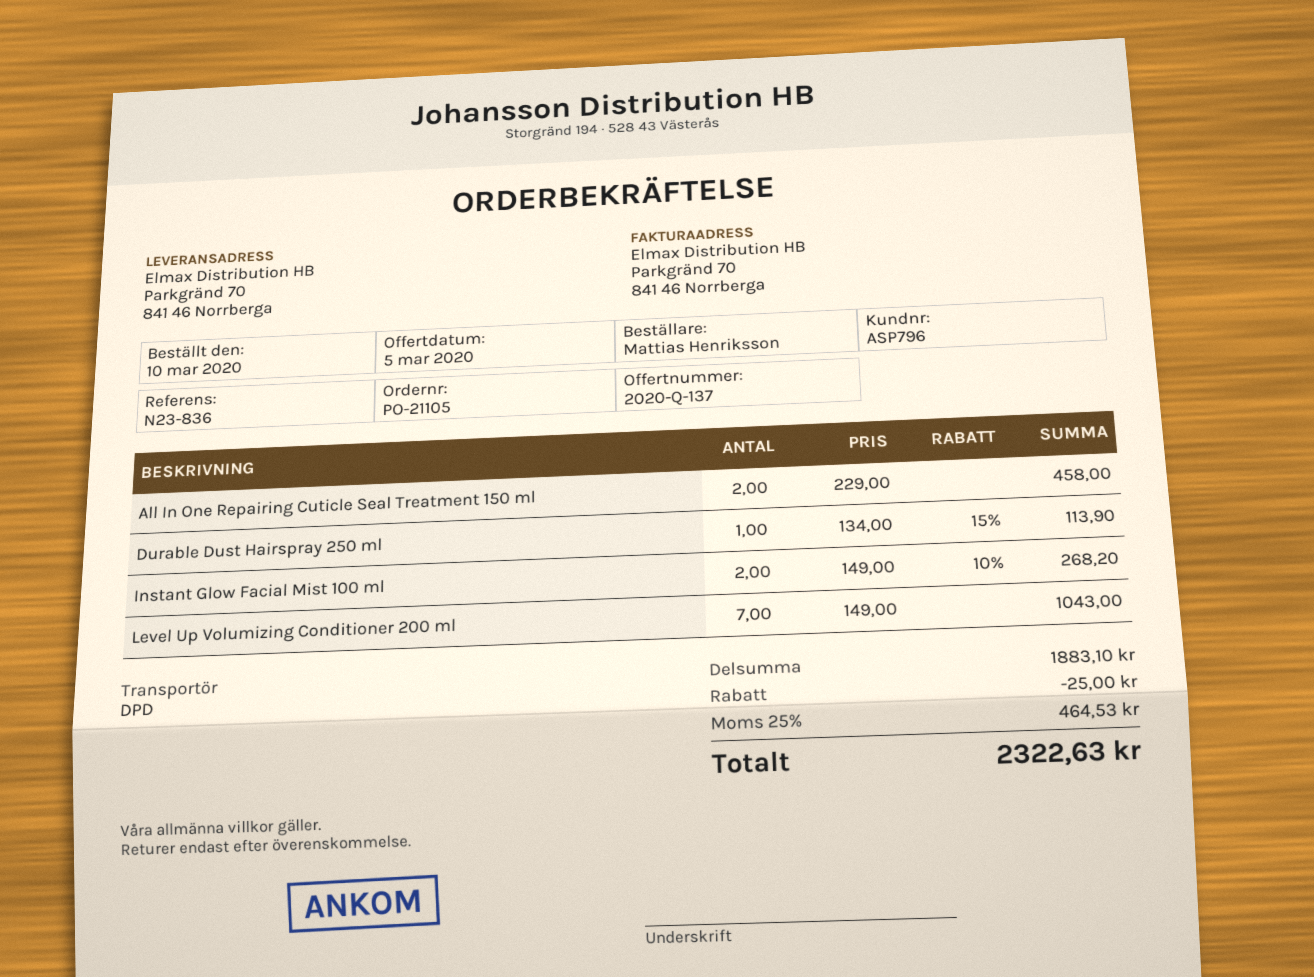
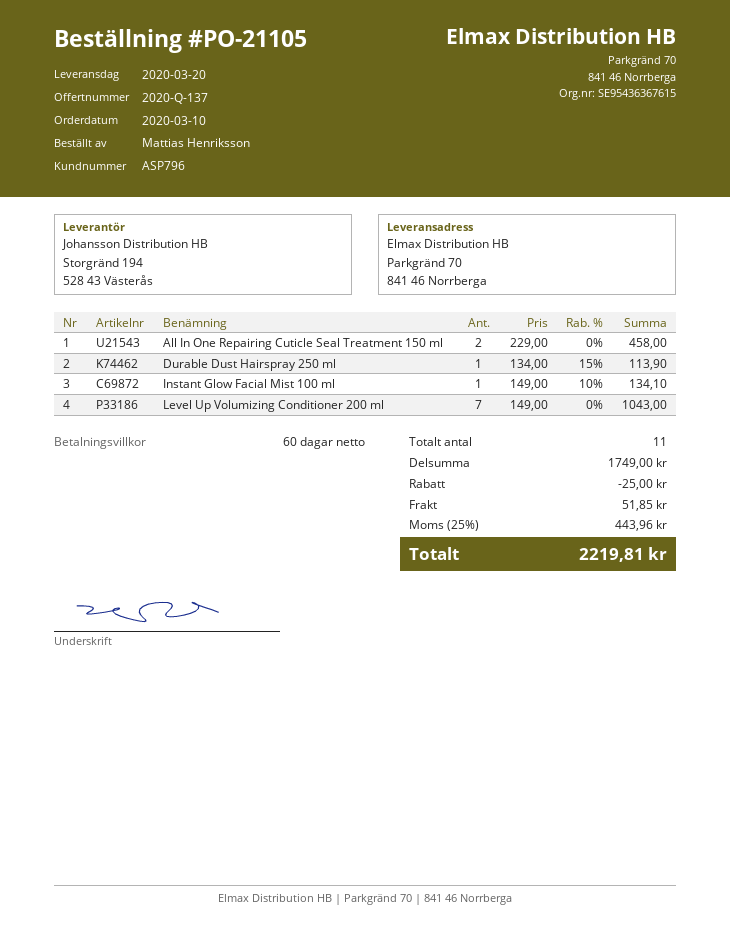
Instant Glow Facial Mist 100 ml: 2 x 149.00 - 10% = 268.20 -> 1 x 149.00 - 10% = 134.10
subtotal: 1883.10 -> 1749.00
shipping: none -> 51.85
tax: 25% = 464.53 -> 25% = 443.96
total: 2322.63 -> 2219.81

